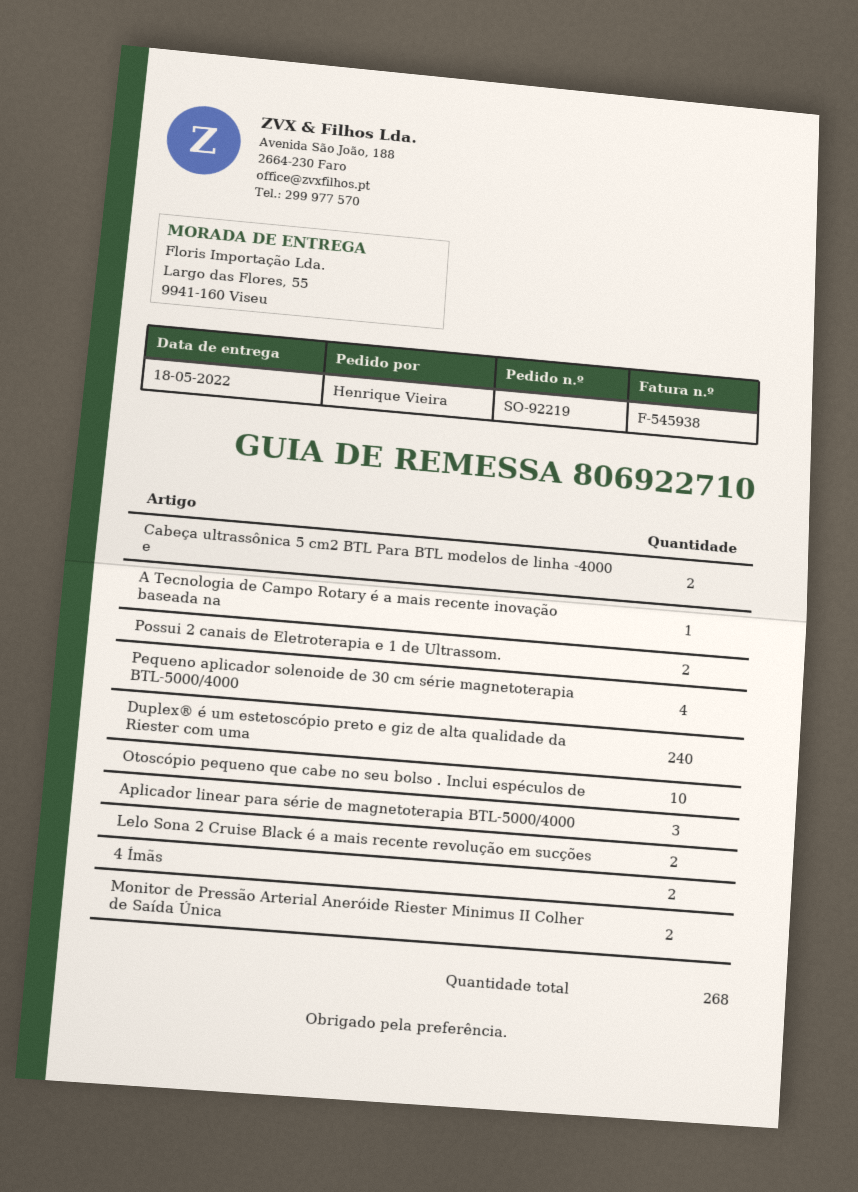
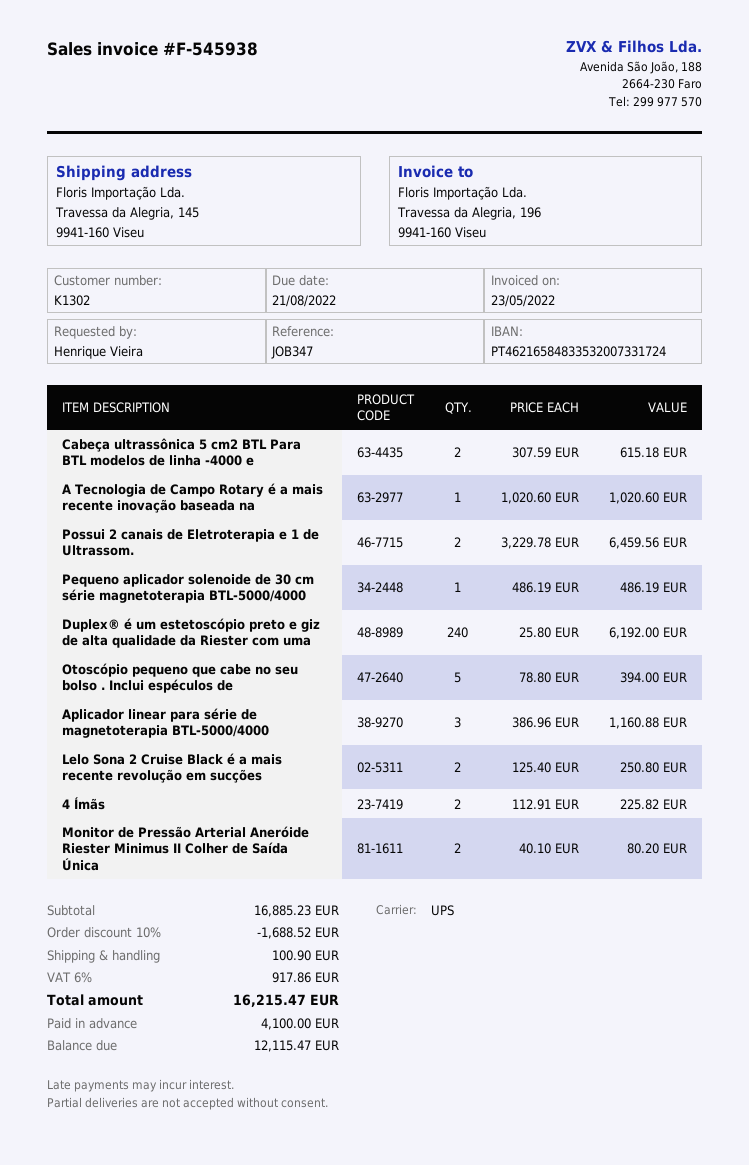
ship to: Largo das Flores, 55, 9941-160 Viseu -> Travessa da Alegria, 145, 9941-160 Viseu
Pequeno aplicador solenoide de 30 cm série magnetoterapia BTL-5000/4000: 4 -> 1
Otoscópio pequeno que cabe no seu bolso . Inclui espéculos de: 10 -> 5

